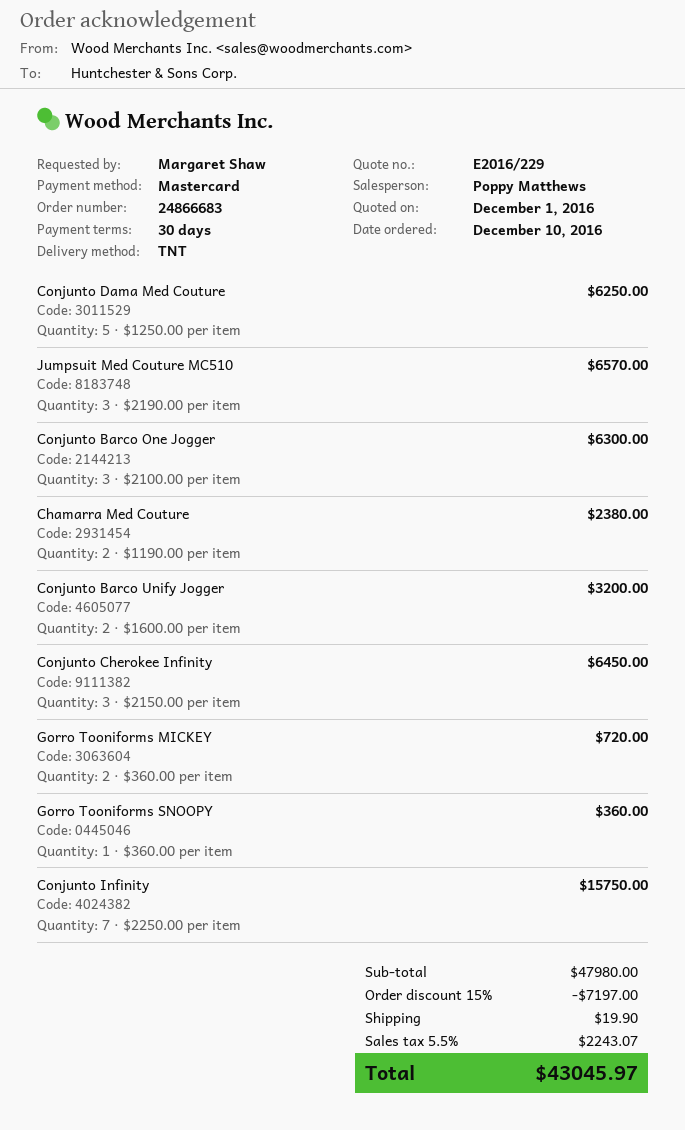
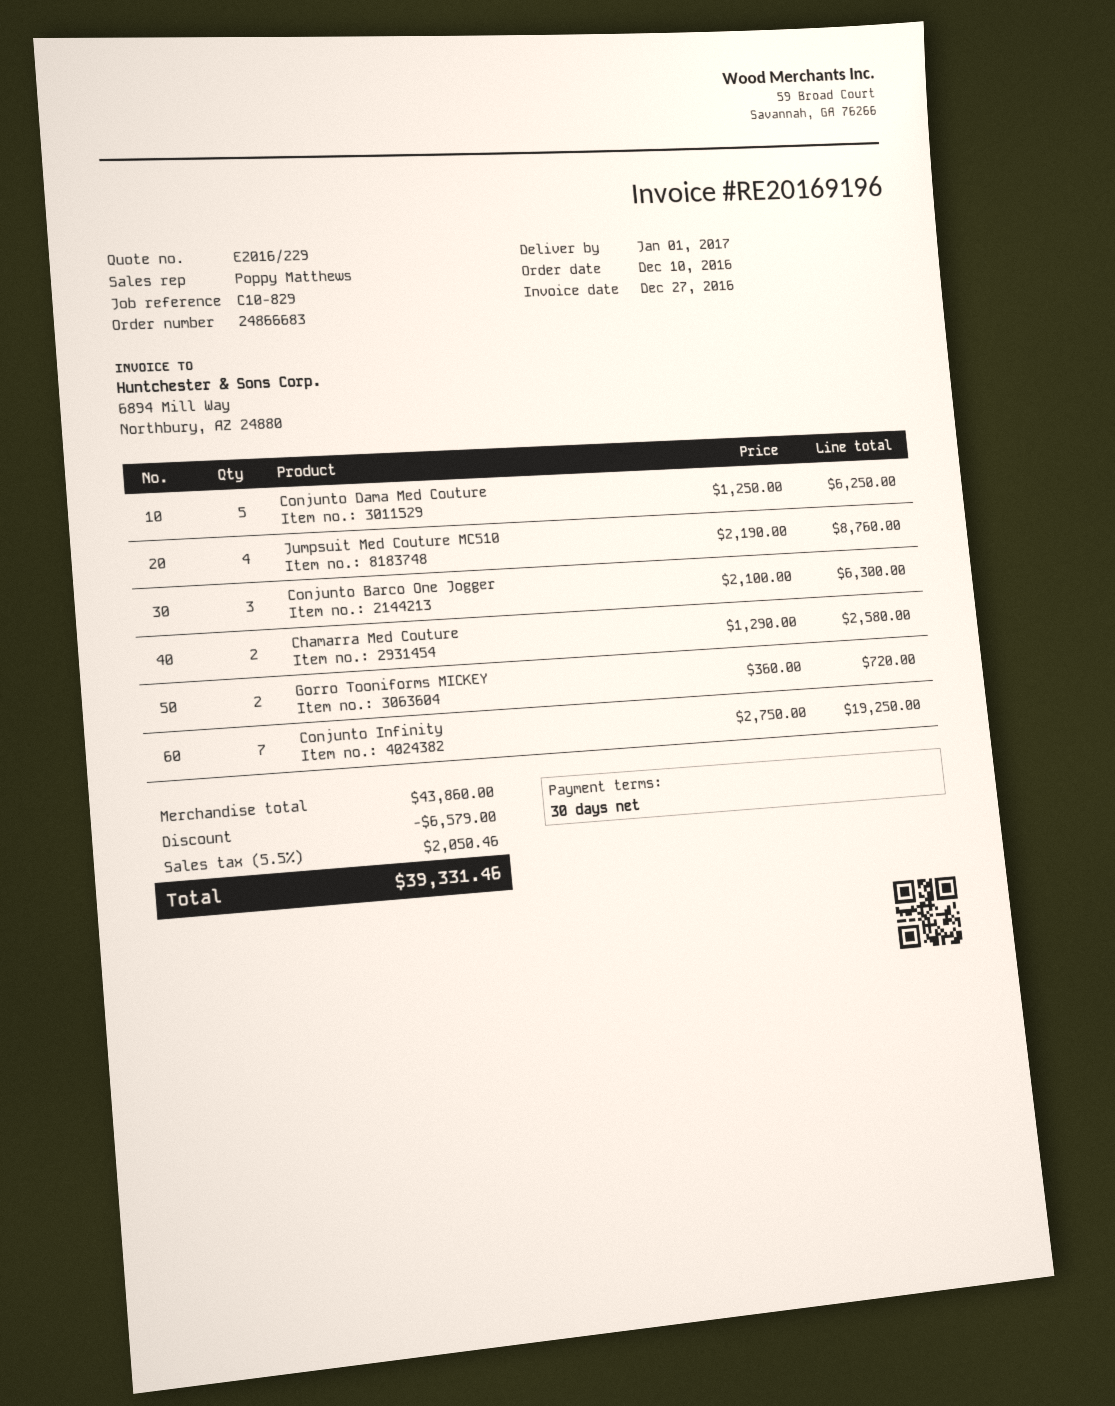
Jumpsuit Med Couture MC510: 3 x 2190.00 = 6570.00 -> 4 x 2190.00 = 8760.00
Chamarra Med Couture: 2 x 1190.00 = 2380.00 -> 2 x 1290.00 = 2580.00
Conjunto Barco Unify Jogger: 2 x 1600.00 = 3200.00 -> none
Conjunto Cherokee Infinity: 3 x 2150.00 = 6450.00 -> none
Gorro Tooniforms SNOOPY: 1 x 360.00 = 360.00 -> none
Conjunto Infinity: 7 x 2250.00 = 15750.00 -> 7 x 2750.00 = 19250.00
subtotal: 47980.00 -> 43860.00
discount: 7197.00 -> 6579.00
shipping: 19.90 -> none
tax: 5.5% = 2243.07 -> 5.5% = 2050.46
total: 43045.97 -> 39331.46

